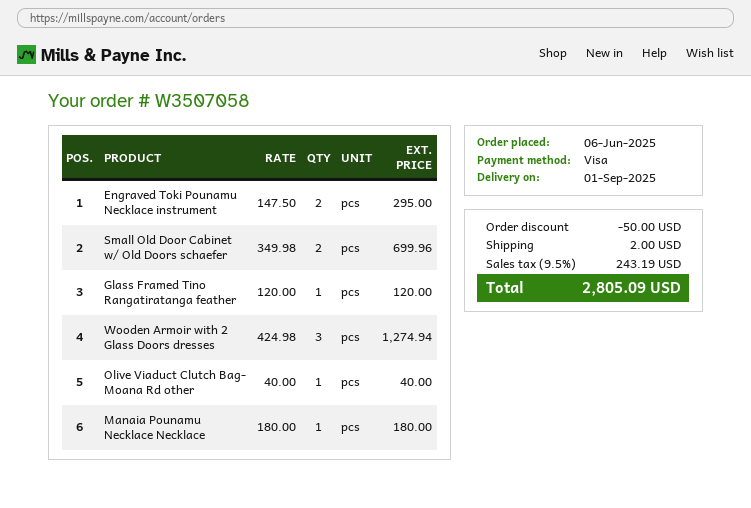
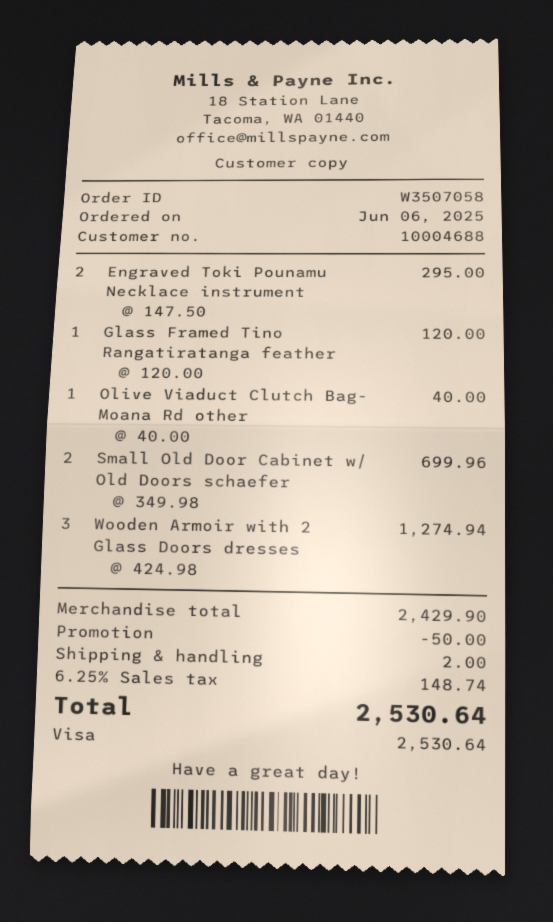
Manaia Pounamu Necklace Necklace: 1 x 180.00 = 180.00 -> none
tax: 9.5% = 243.19 -> 6.25% = 148.74
total: 2805.09 -> 2530.64

